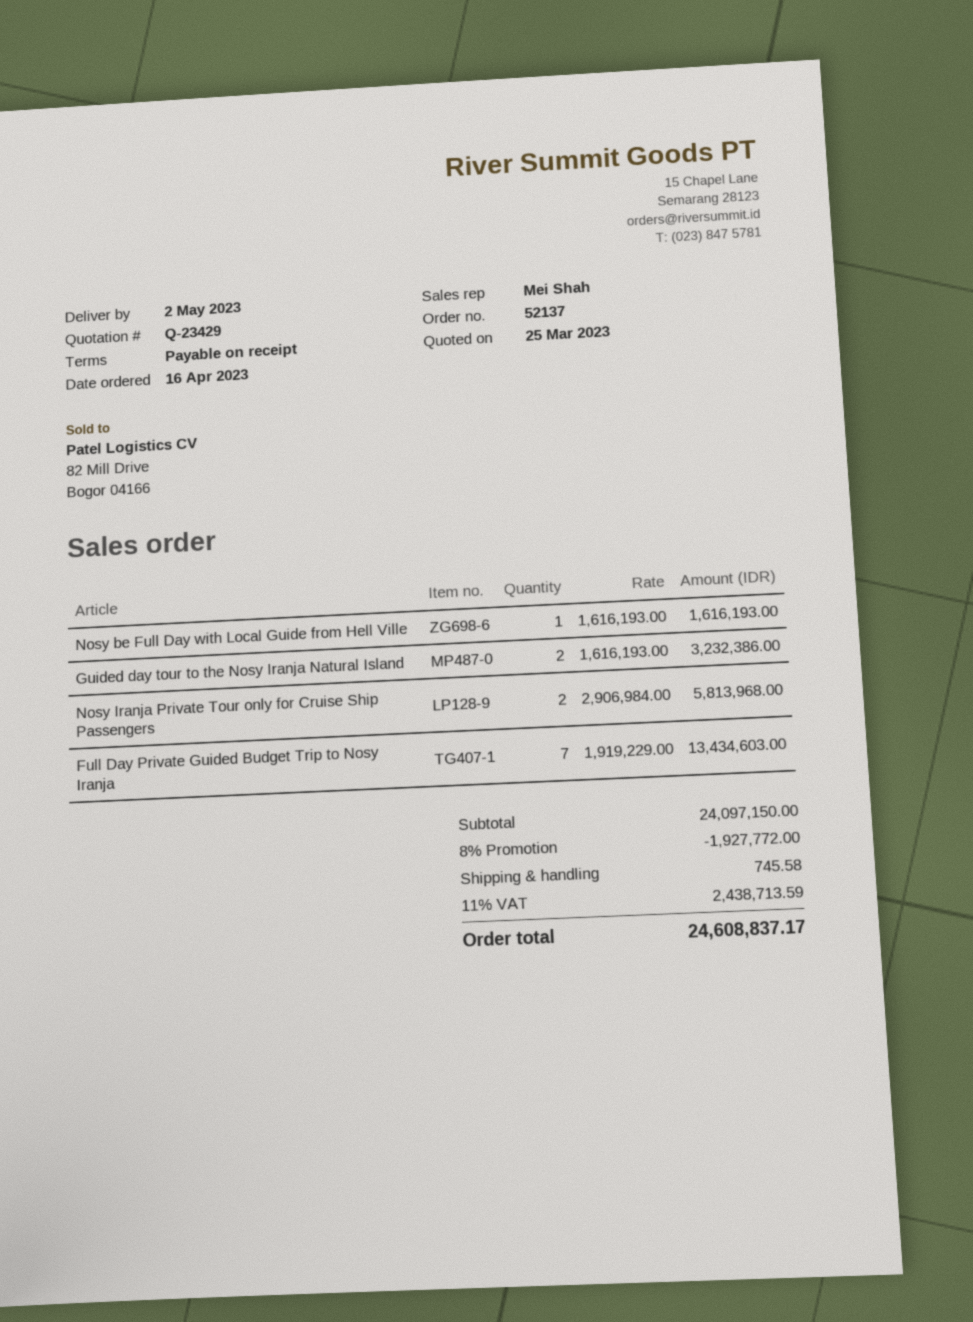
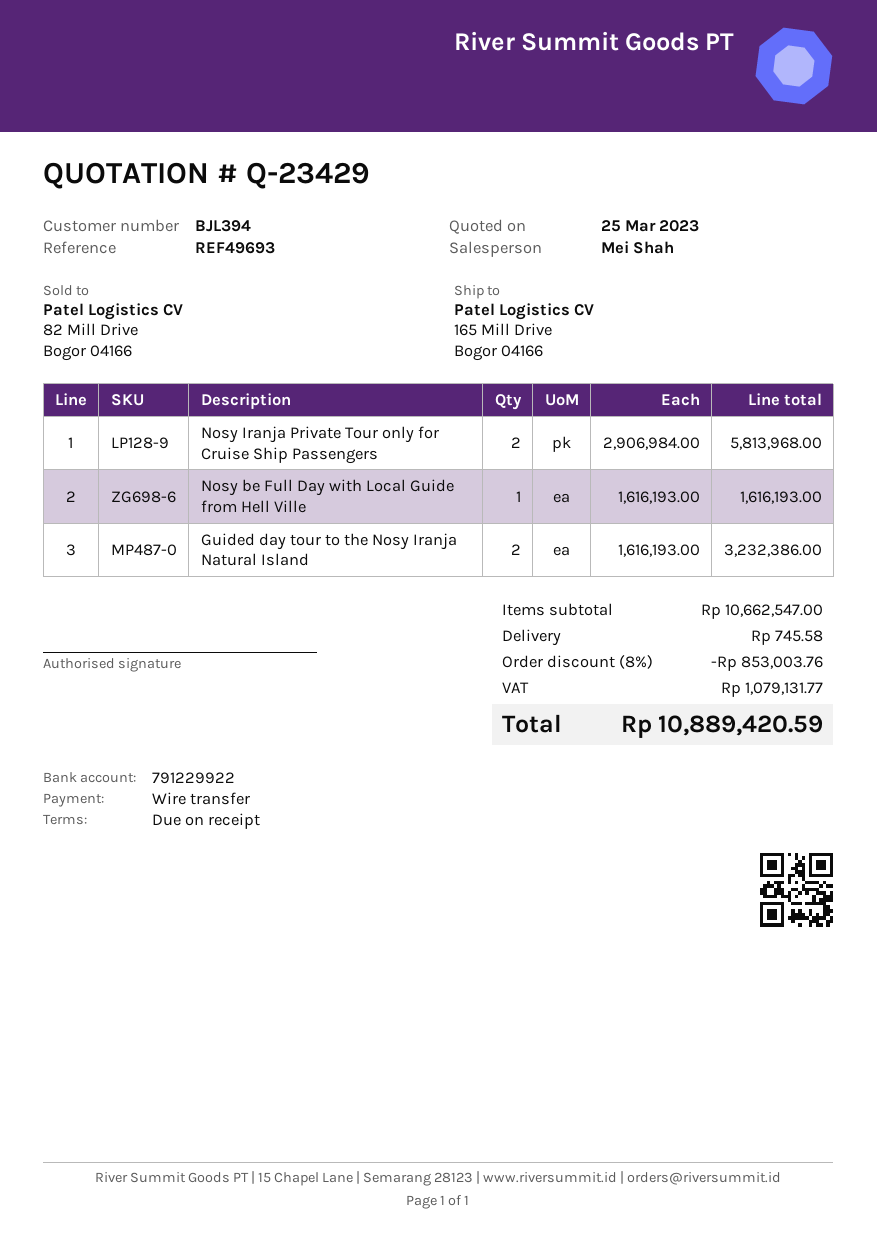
Full Day Private Guided Budget Trip to Nosy Iranja: 7 x 1919229.00 = 13434603.00 -> none
subtotal: 24097150.00 -> 10662547.00
discount: 8% = 1927772.00 -> 8% = 853003.76
tax: 2438713.59 -> 1079131.77
total: 24608837.17 -> 10889420.59

